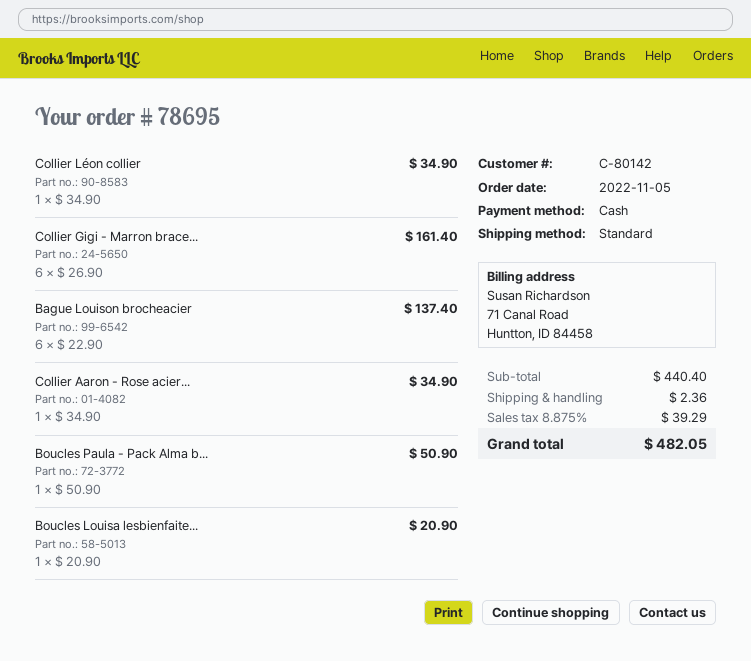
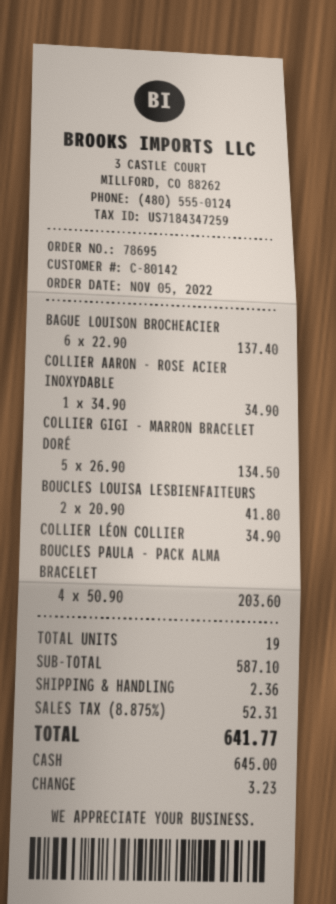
Collier Gigi - Marron brace...: 6 x 26.90 = 161.40 -> 5 x 26.90 = 134.50
Boucles Paula - Pack Alma b...: 1 x 50.90 = 50.90 -> 4 x 50.90 = 203.60
Boucles Louisa lesbienfaite...: 1 x 20.90 = 20.90 -> 2 x 20.90 = 41.80
subtotal: 440.40 -> 587.10
tax: 8.875% = 39.29 -> 8.875% = 52.31
total: 482.05 -> 641.77

